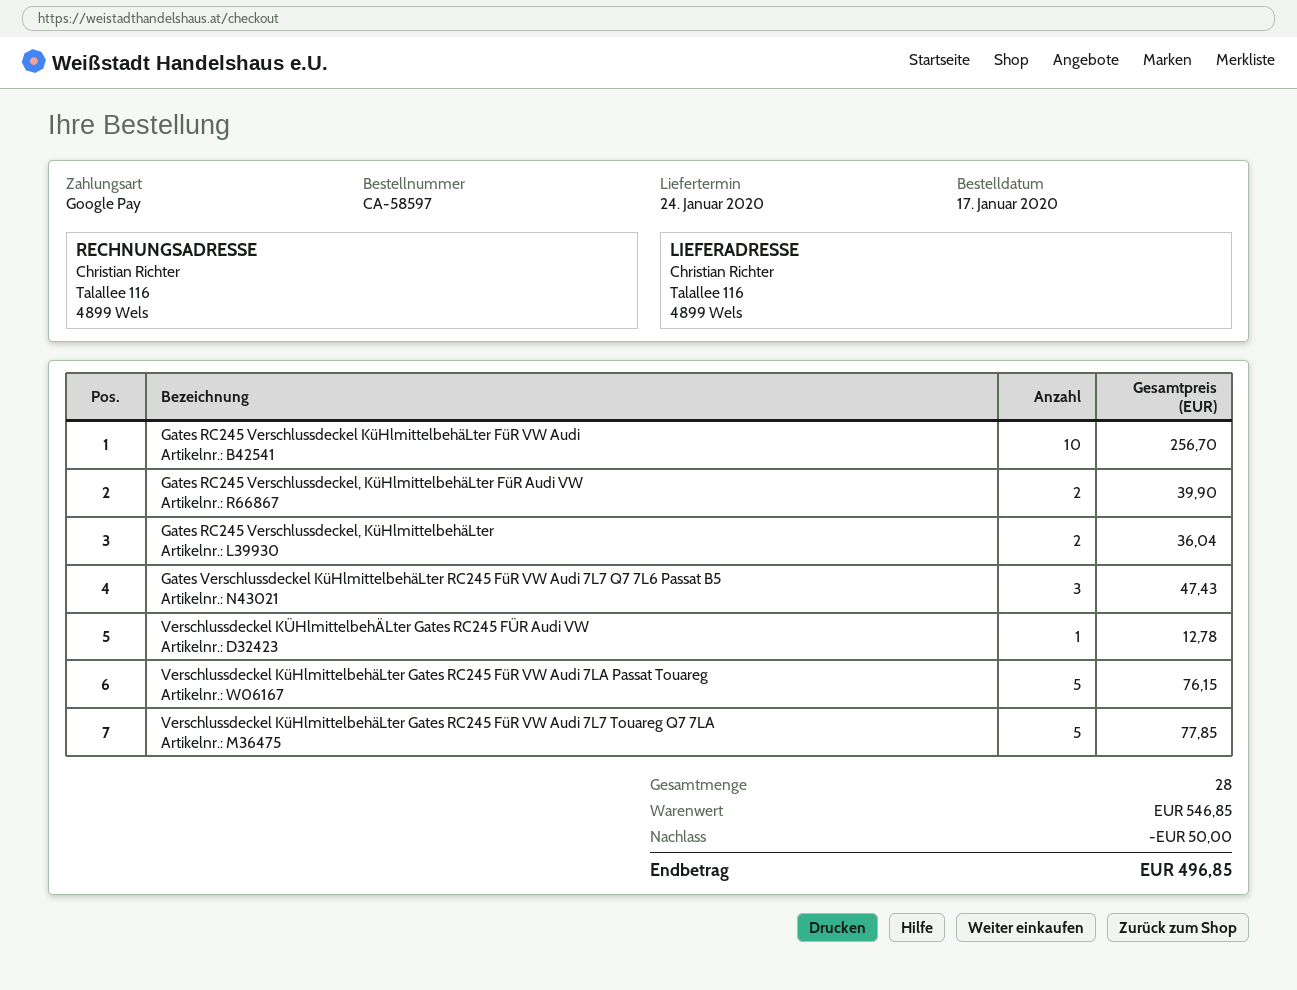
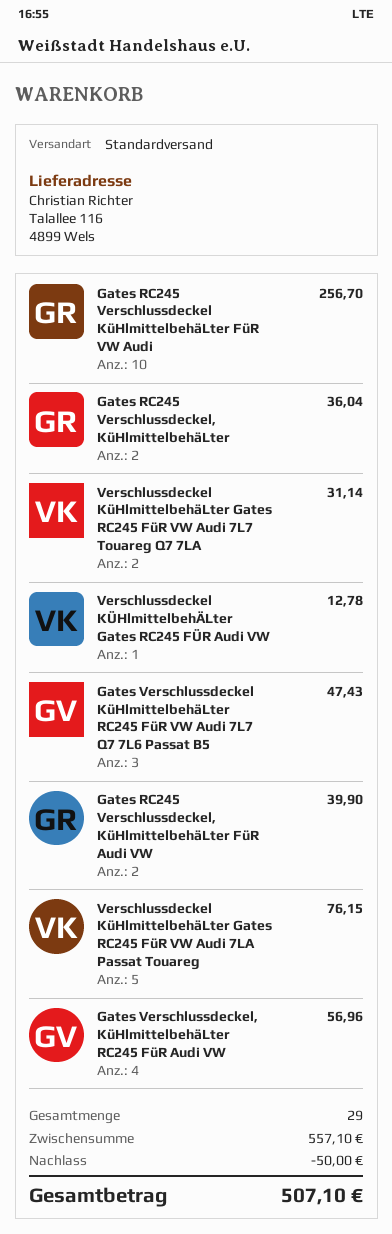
Verschlussdeckel KüHlmittelbehäLter Gates RC245 FüR VW Audi 7L7 Touareg Q7 7LA: 5 for 77.85 -> 2 for 31.14
Gates Verschlussdeckel, KüHlmittelbehäLter RC245 FüR Audi VW: none -> 4 for 56.96
total quantity: 28 -> 29
subtotal: 546.85 -> 557.10
total: 496.85 -> 507.10

